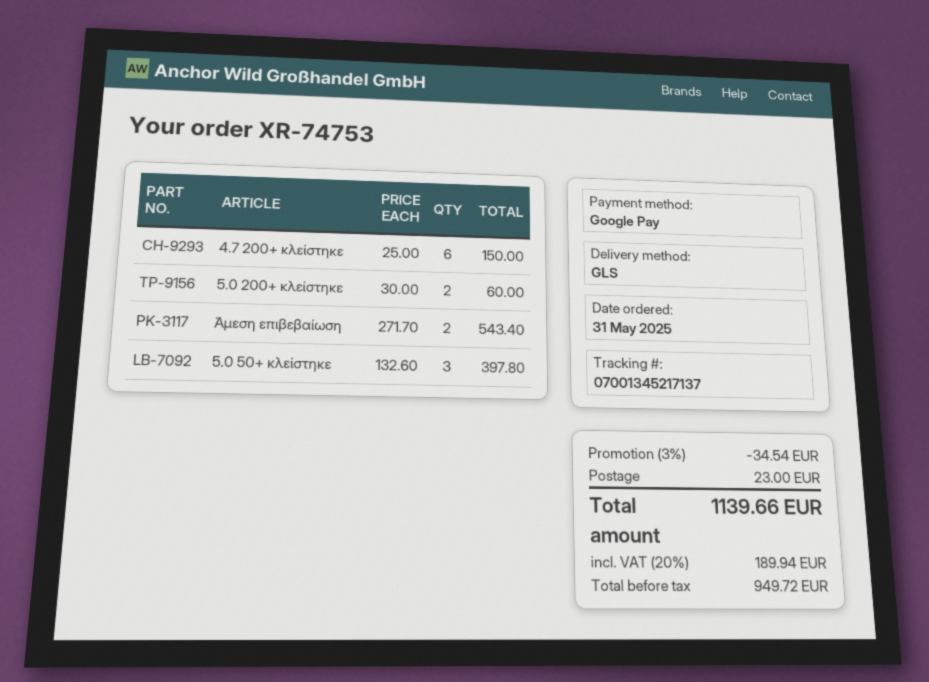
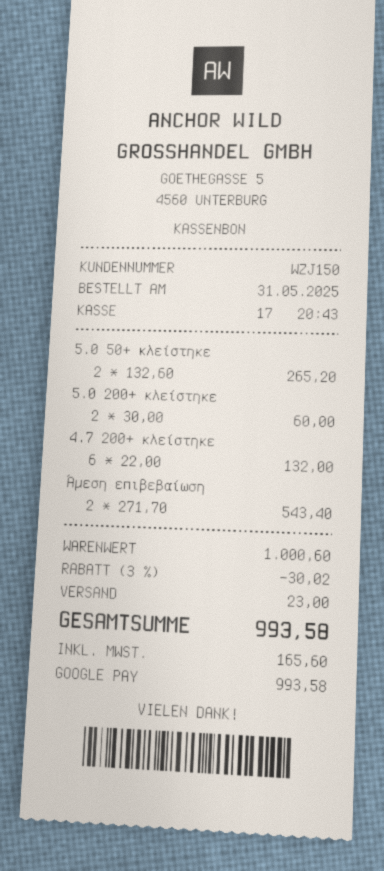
4.7 200+ κλείστηκε: 6 x 25.00 = 150.00 -> 6 x 22.00 = 132.00
5.0 50+ κλείστηκε: 3 x 132.60 = 397.80 -> 2 x 132.60 = 265.20
discount: 3% = 34.54 -> 3% = 30.02
tax: 189.94 -> 165.60
total: 1139.66 -> 993.58

